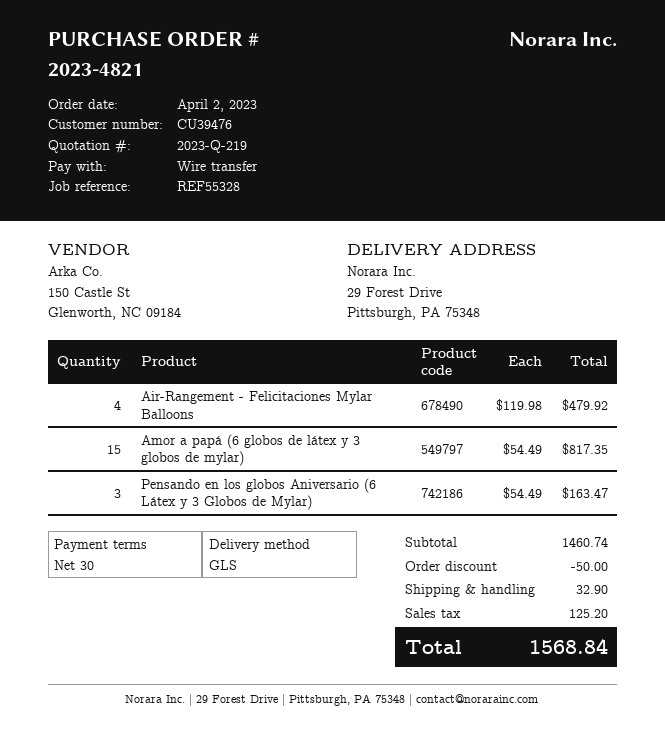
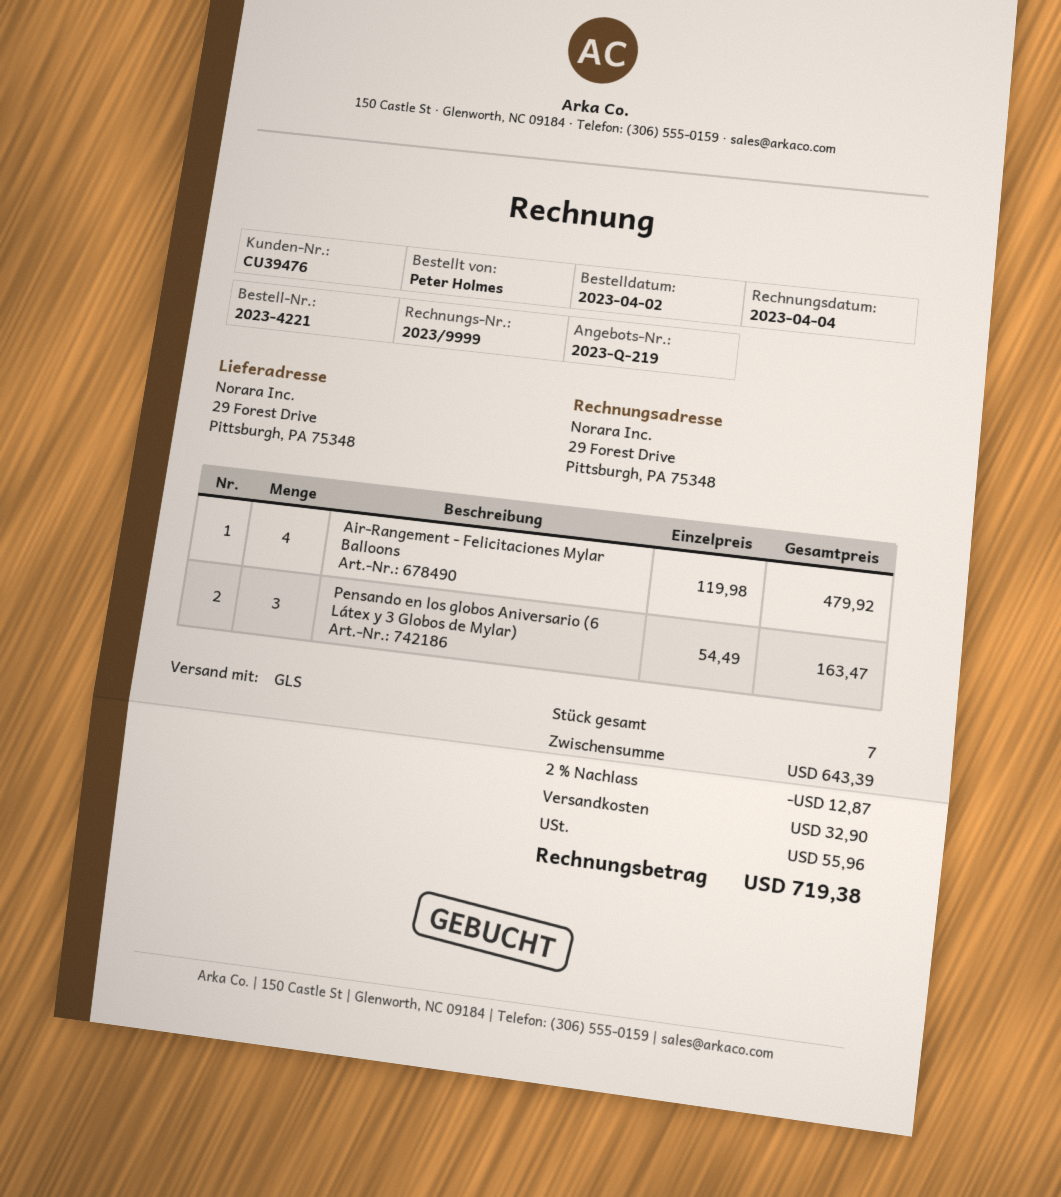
order number: 2023-4821 -> 2023-4221
Amor a papá (6 globos de látex y 3 globos de mylar): 15 x 54.49 = 817.35 -> none
subtotal: 1460.74 -> 643.39
discount: 50.00 -> 12.87
tax: 125.20 -> 55.96
total: 1568.84 -> 719.38

